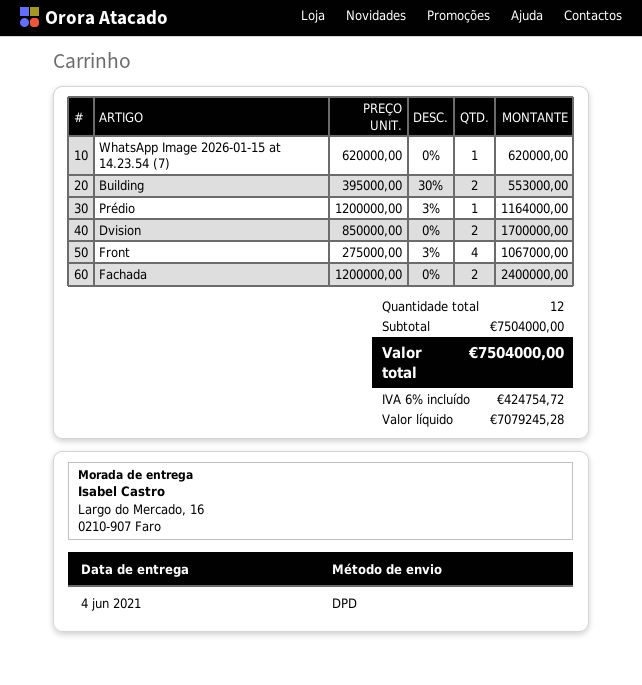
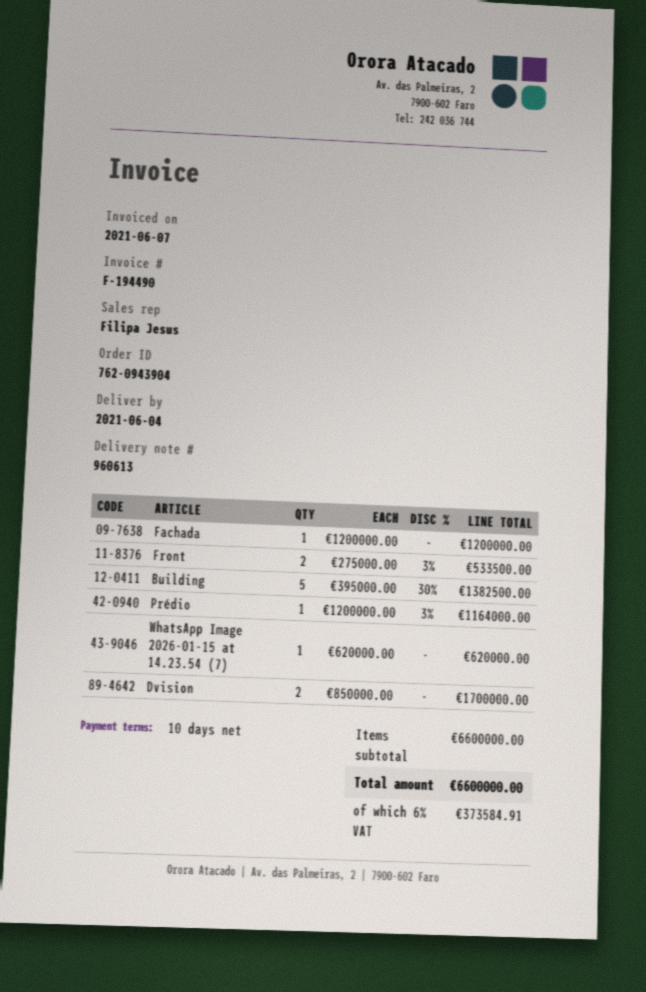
Building: 2 x 395000.00 - 30% = 553000.00 -> 5 x 395000.00 - 30% = 1382500.00
Front: 4 x 275000.00 - 3% = 1067000.00 -> 2 x 275000.00 - 3% = 533500.00
Fachada: 2 x 1200000.00 = 2400000.00 -> 1 x 1200000.00 = 1200000.00
subtotal: 7504000.00 -> 6600000.00
tax: 6% = 424754.72 -> 6% = 373584.91
total: 7504000.00 -> 6600000.00

